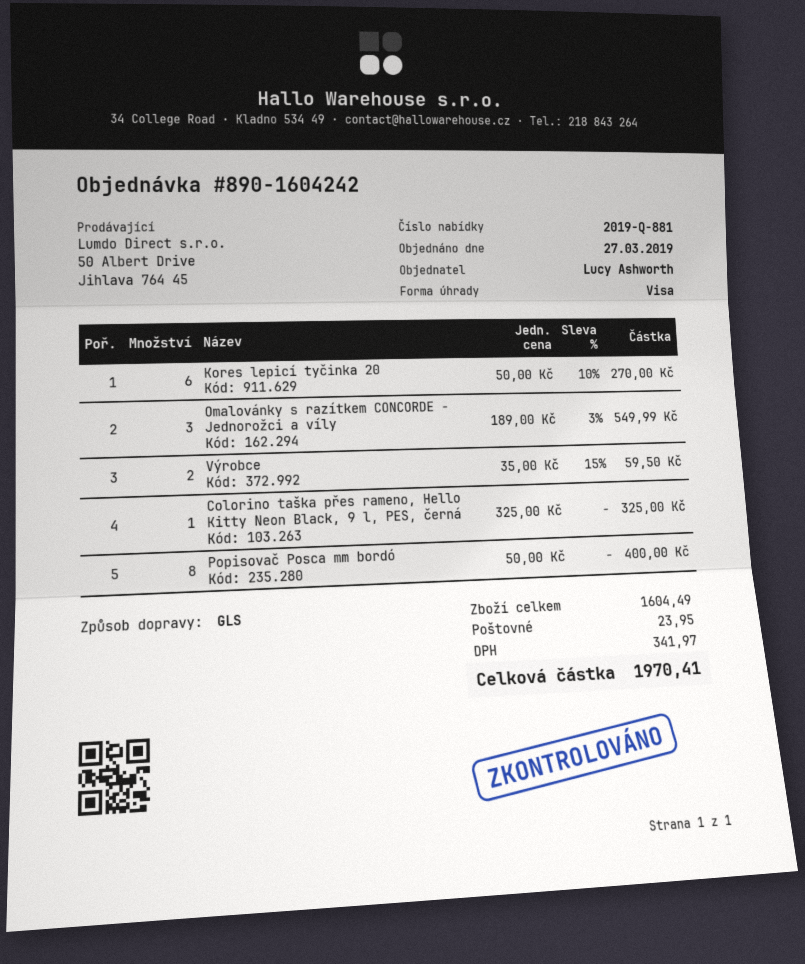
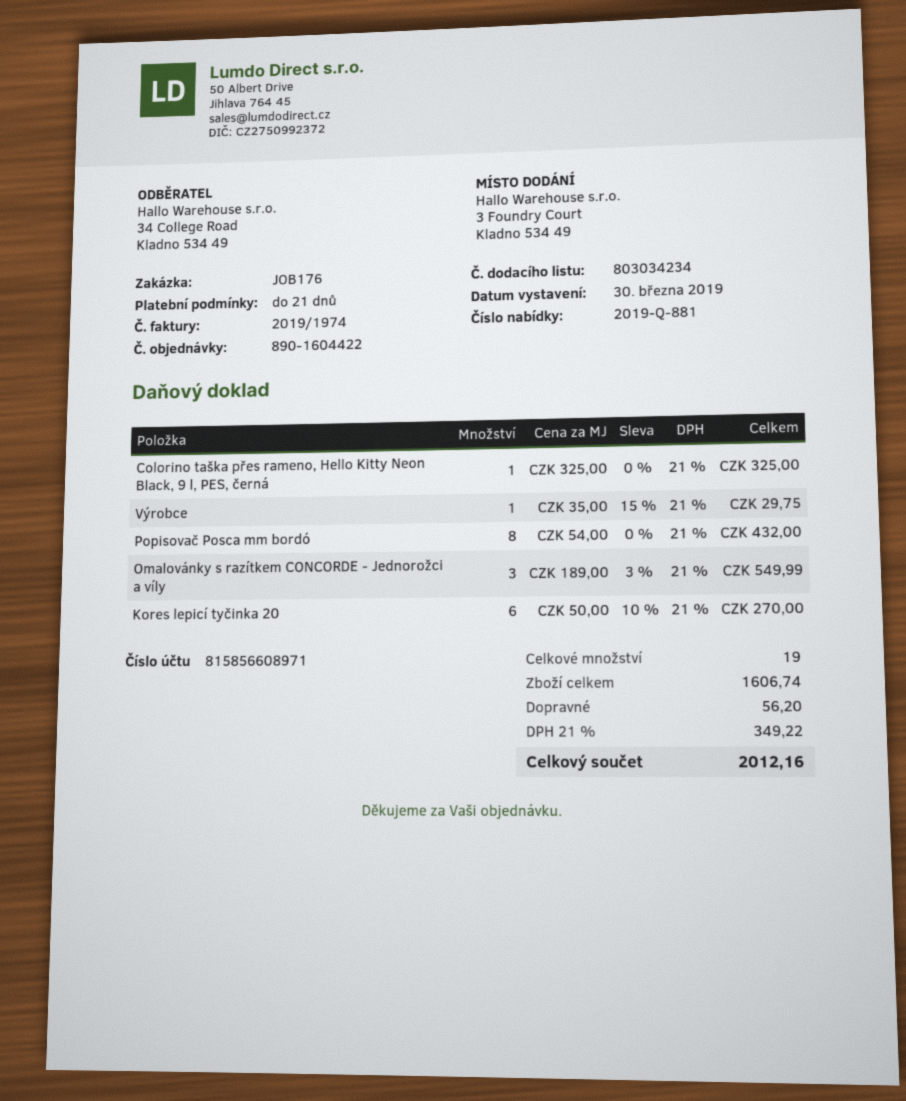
order number: 890-1604242 -> 890-1604422
Výrobce: 2 x 35.00 - 15% = 59.50 -> 1 x 35.00 - 15% = 29.75
Popisovač Posca mm bordó: 8 x 50.00 = 400.00 -> 8 x 54.00 = 432.00
subtotal: 1604.49 -> 1606.74
shipping: 23.95 -> 56.20
tax: 341.97 -> 349.22
total: 1970.41 -> 2012.16

